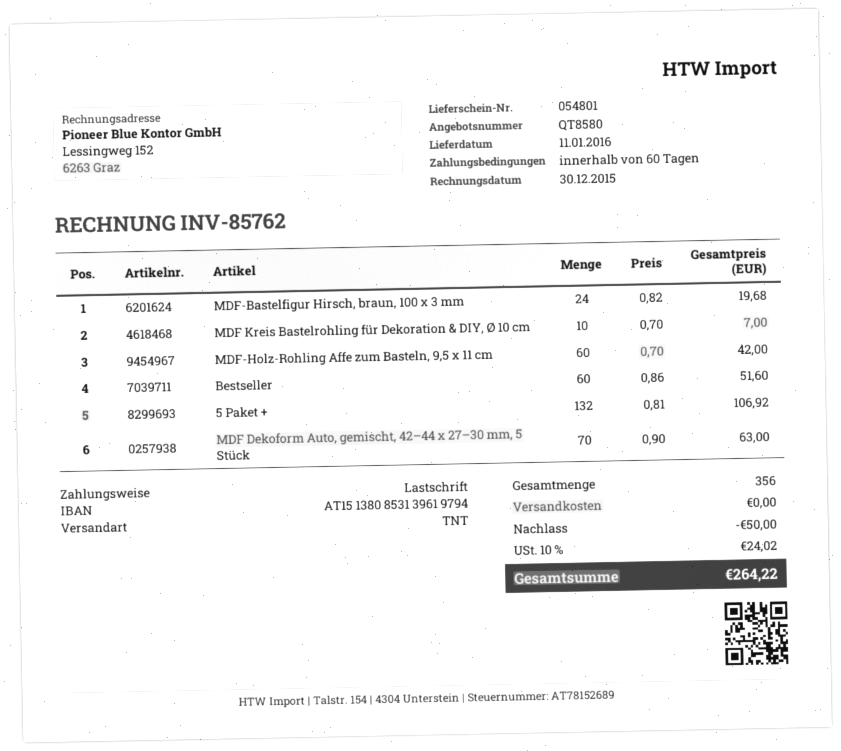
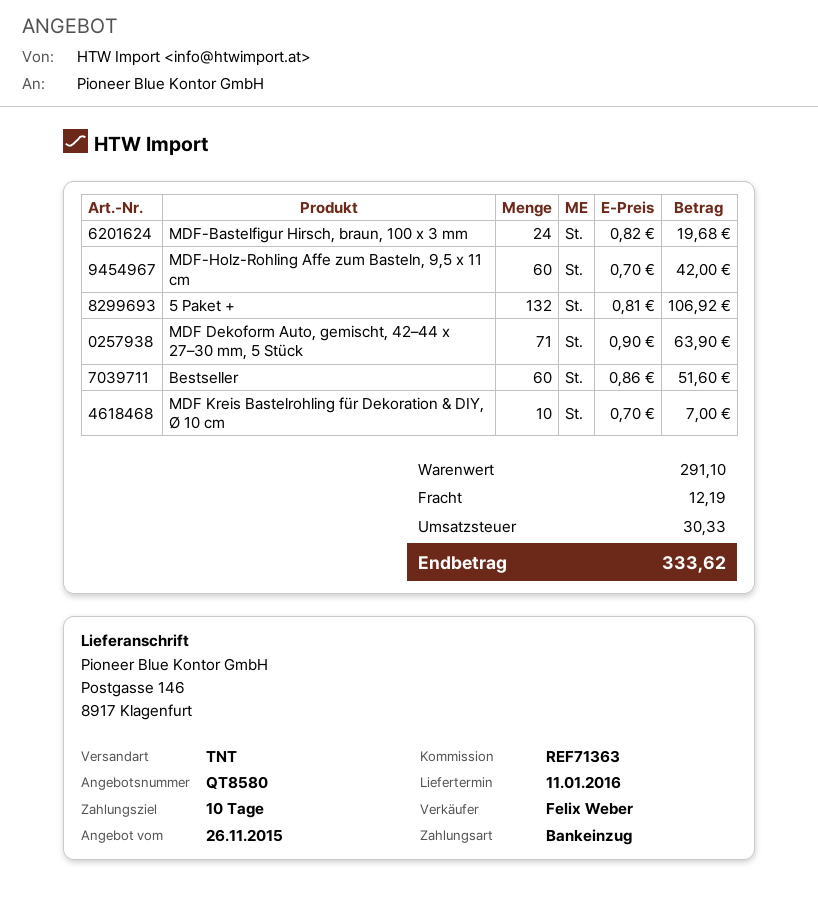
payment terms: 60 days -> 10 days
MDF Dekoform Auto, gemischt, 42–44 x 27–30 mm, 5 Stück: 70 x 0.90 = 63.00 -> 71 x 0.90 = 63.90
discount: 50.00 -> none
shipping: 0.00 -> 12.19
tax: 24.02 -> 30.33
total: 264.22 -> 333.62

